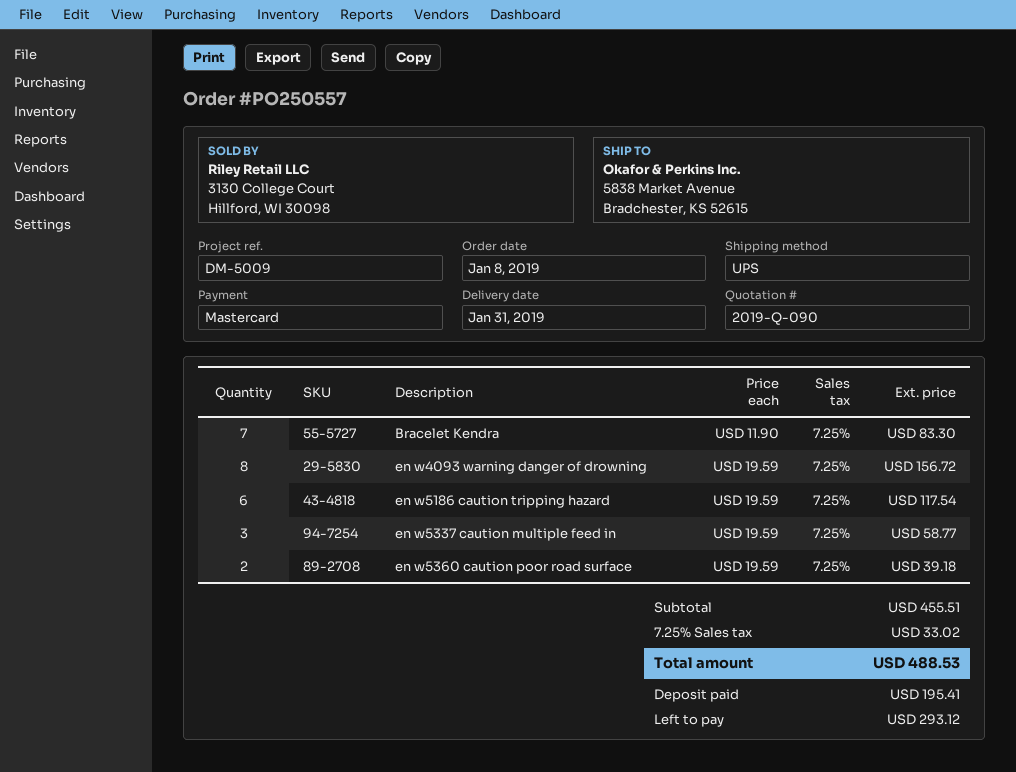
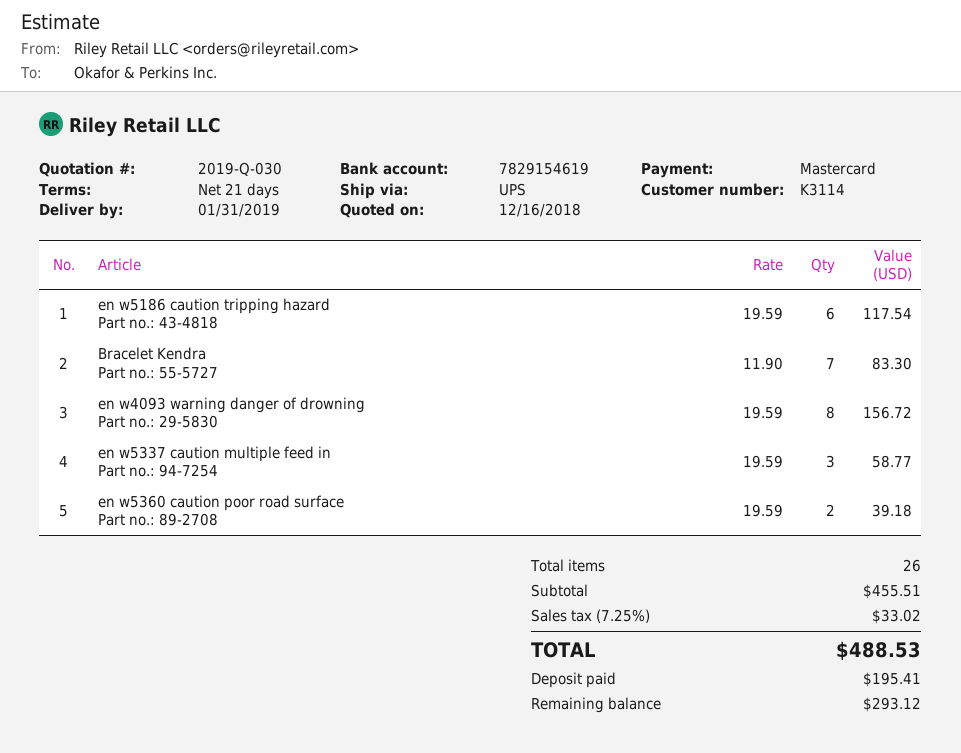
quote number: 2019-Q-090 -> 2019-Q-030

